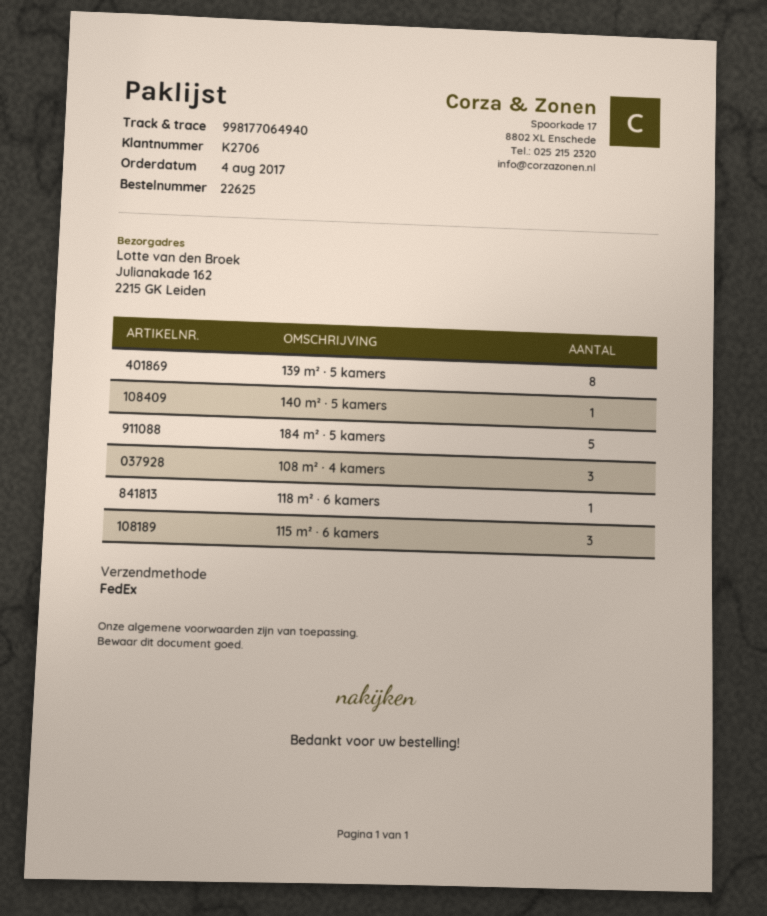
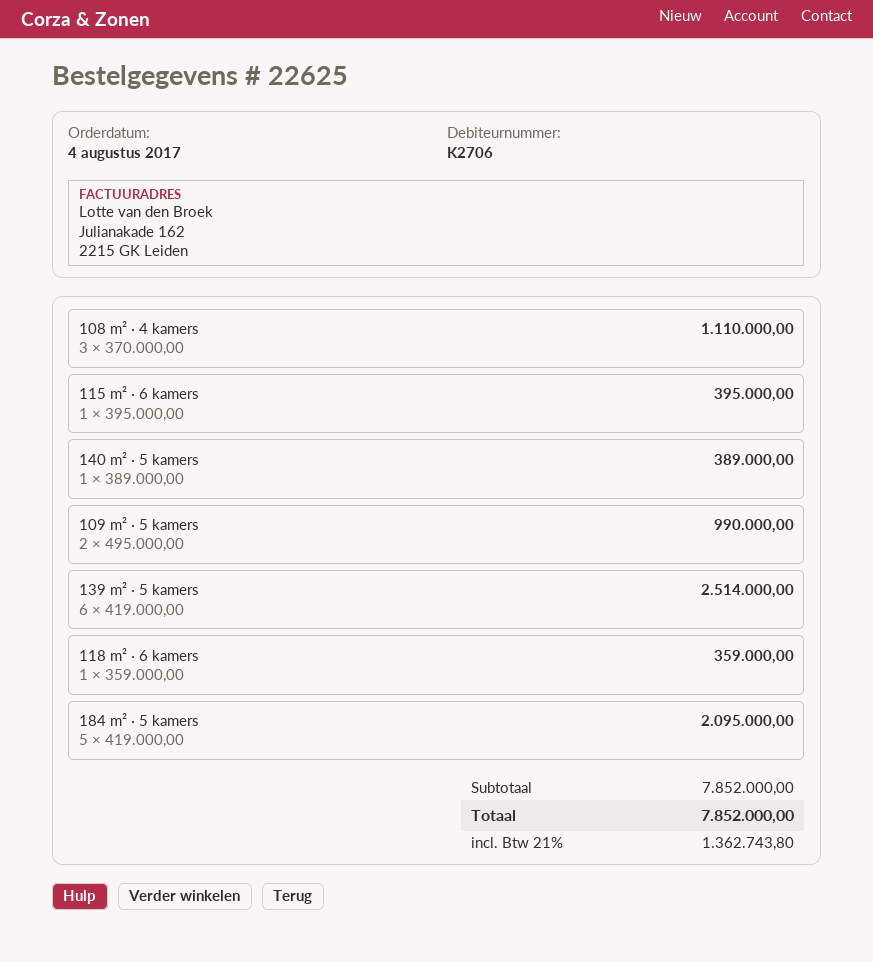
139 m² · 5 kamers: 8 -> 6
115 m² · 6 kamers: 3 -> 1
109 m² · 5 kamers: none -> 2

